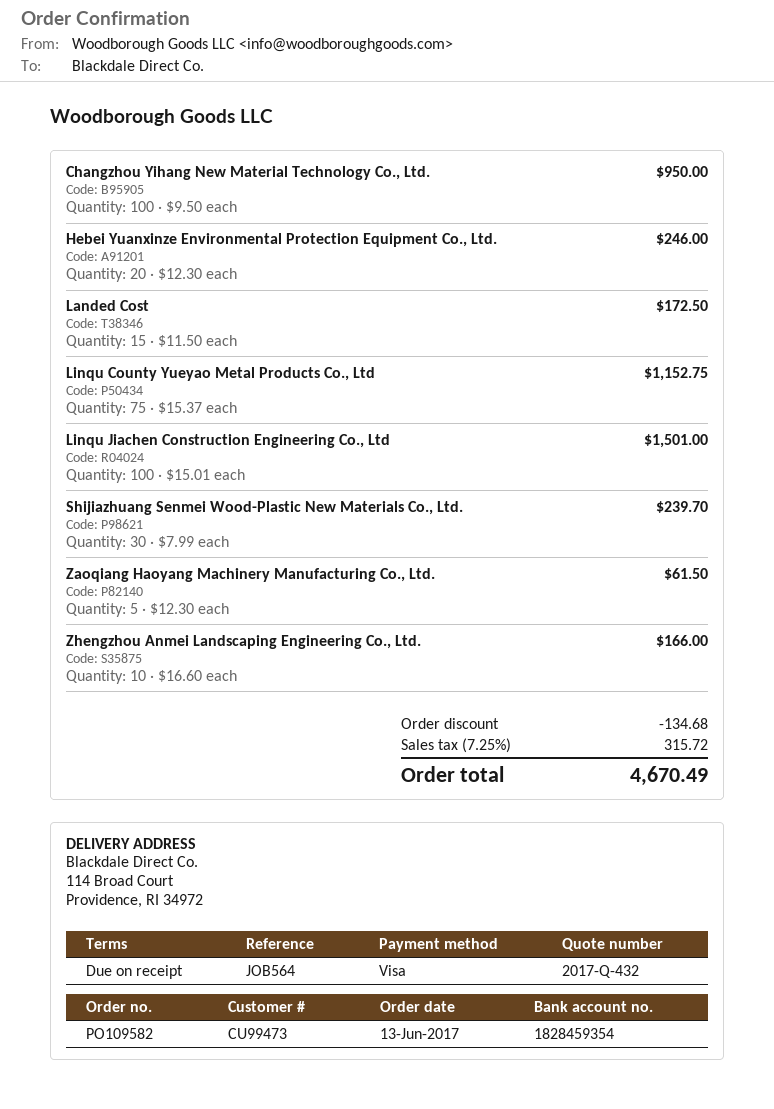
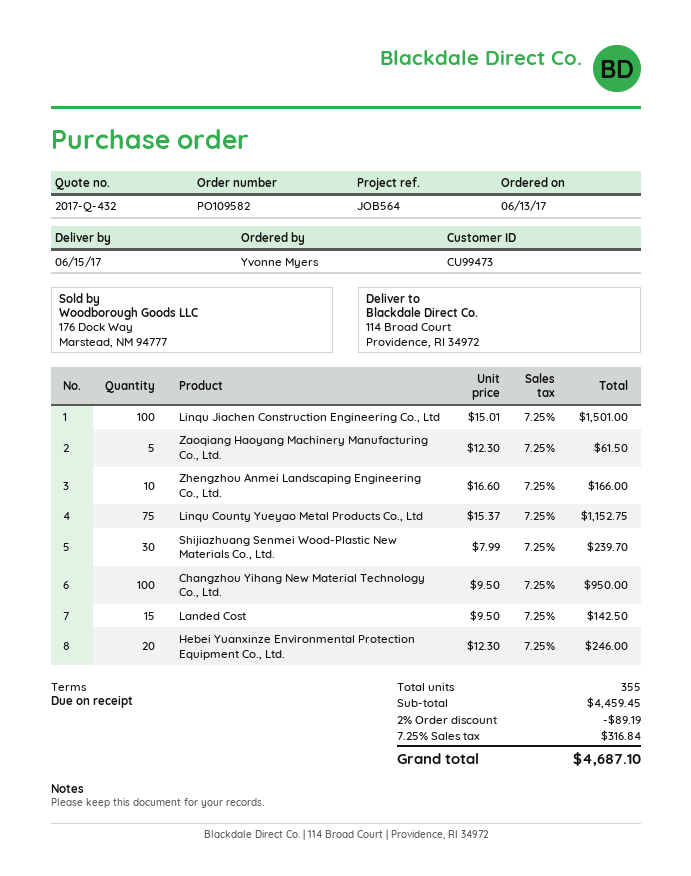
Landed Cost: 15 x 11.50 = 172.50 -> 15 x 9.50 = 142.50
discount: 134.68 -> 89.19
tax: 7.25% = 315.72 -> 7.25% = 316.84
total: 4670.49 -> 4687.10

